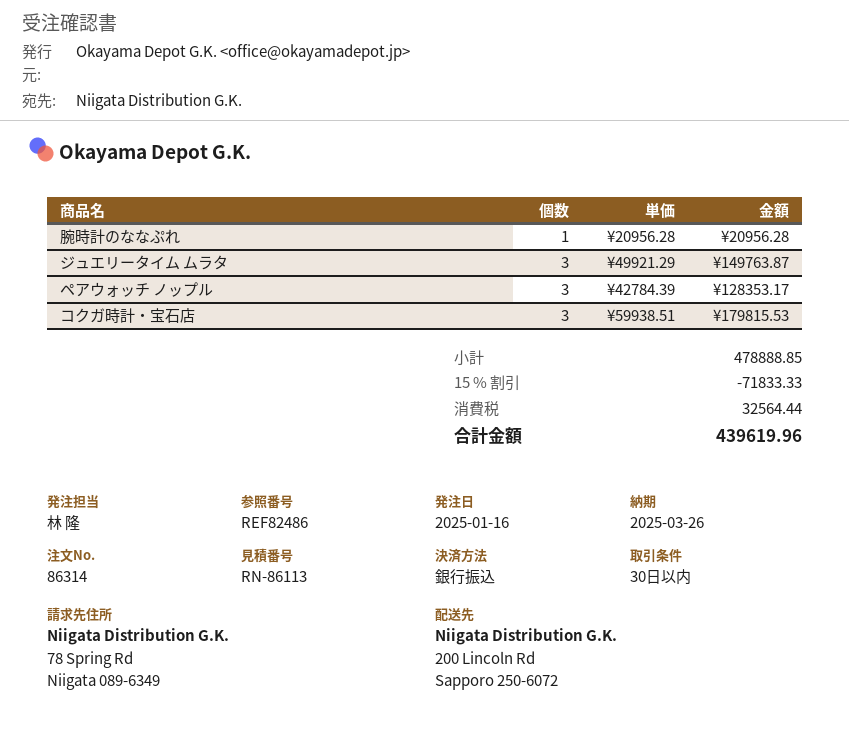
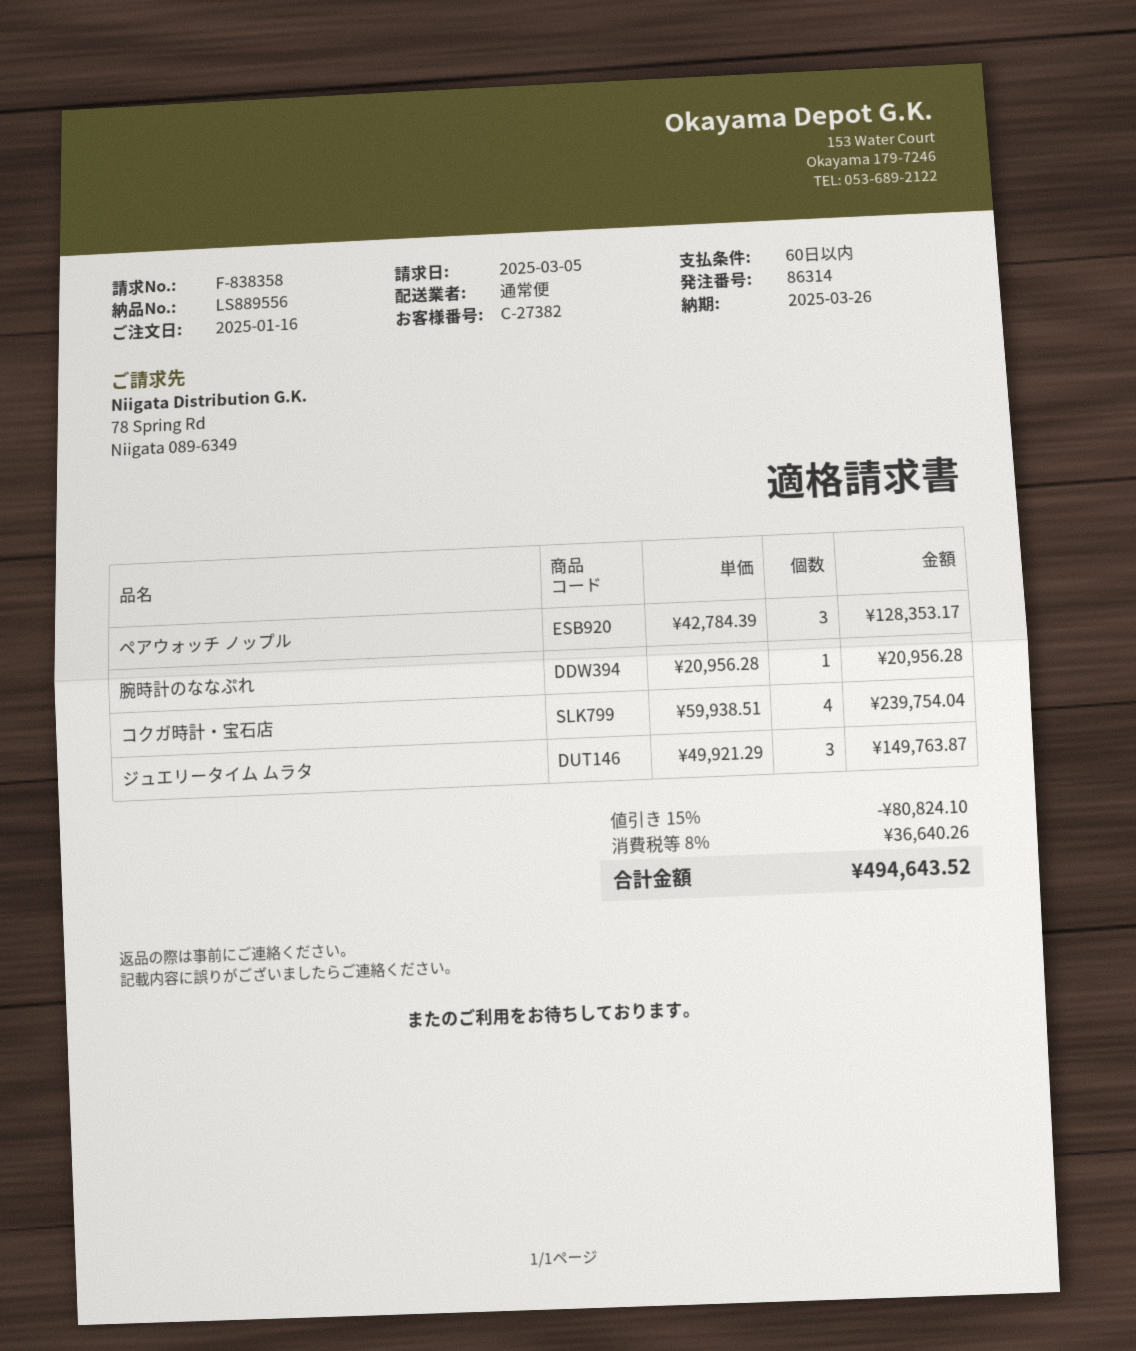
payment terms: 30 days -> 60 days
コクガ時計・宝石店: 3 x 59938.51 = 179815.53 -> 4 x 59938.51 = 239754.04
discount: 15% = 71833.33 -> 15% = 80824.10
tax: 32564.44 -> 36640.26
total: 439619.96 -> 494643.52

